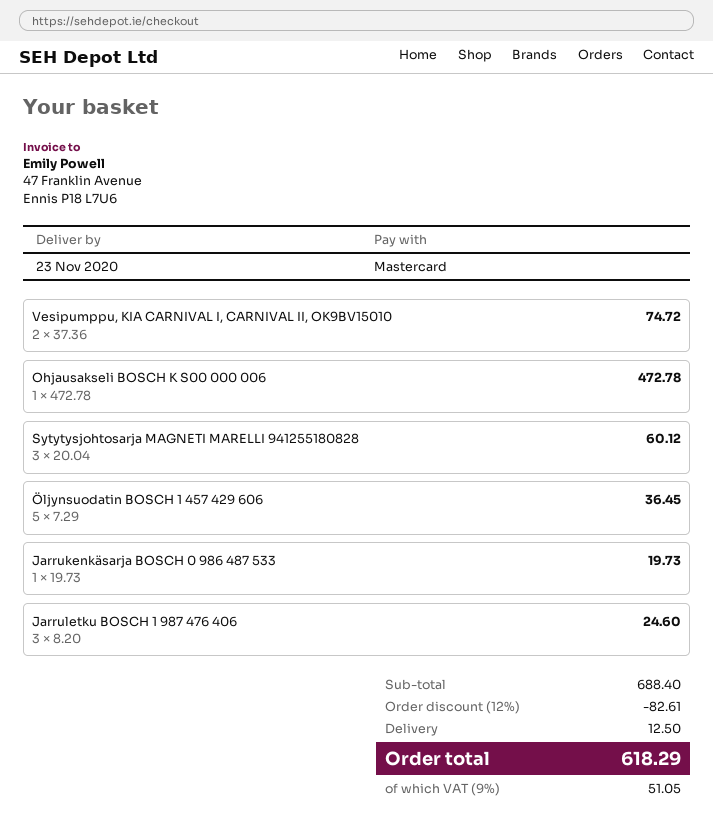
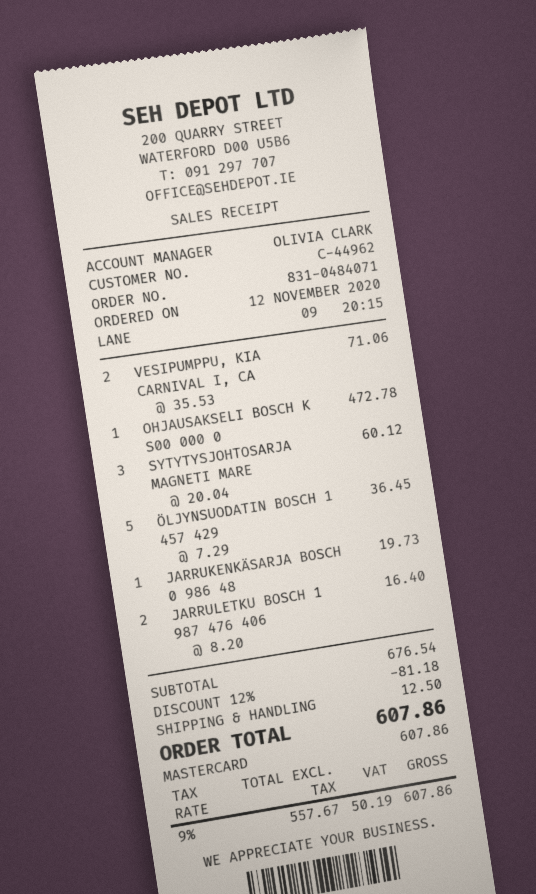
Vesipumppu, KIA CARNIVAL I, CARNIVAL II, OK9BV15010: 2 x 37.36 = 74.72 -> 2 x 35.53 = 71.06
Jarruletku BOSCH 1 987 476 406: 3 x 8.20 = 24.60 -> 2 x 8.20 = 16.40
subtotal: 688.40 -> 676.54
discount: 12% = 82.61 -> 12% = 81.18
tax: 9% = 51.05 -> 9% = 50.19
total: 618.29 -> 607.86

